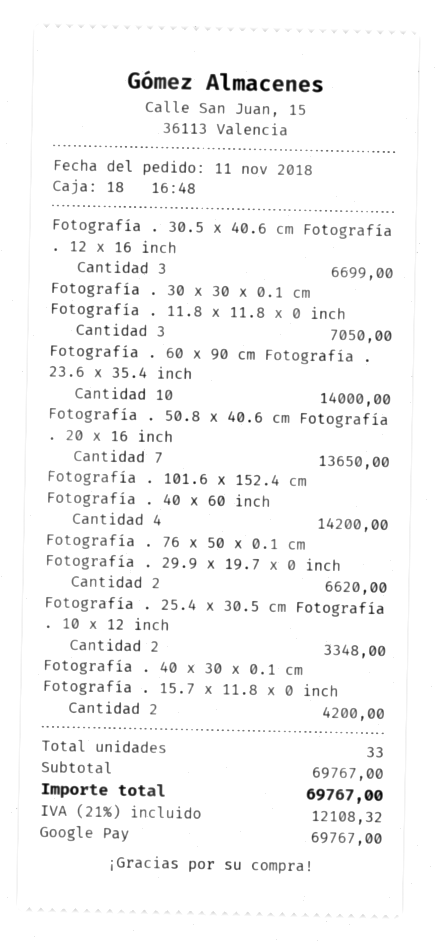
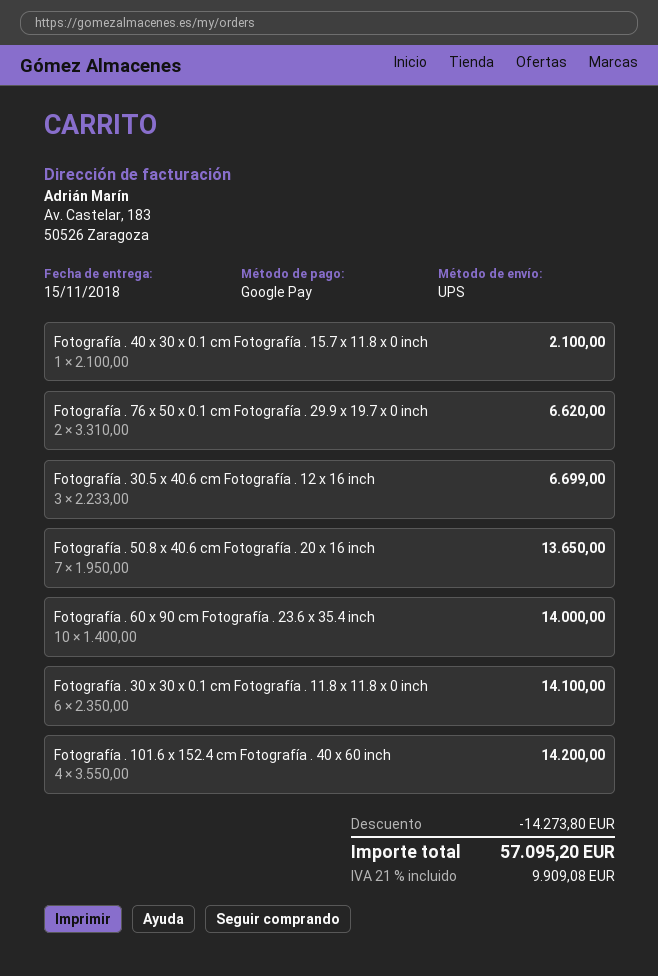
Fotografía . 30 x 30 x 0.1 cm Fotografía . 11.8 x 11.8 x 0 inch: 3 for 7050.00 -> 6 for 14100.00
Fotografía . 25.4 x 30.5 cm Fotografía . 10 x 12 inch: 2 for 3348.00 -> none
Fotografía . 40 x 30 x 0.1 cm Fotografía . 15.7 x 11.8 x 0 inch: 2 for 4200.00 -> 1 for 2100.00
discount: none -> 14273.80
tax: 21% = 12108.32 -> 21% = 9909.08
total: 69767.00 -> 57095.20

